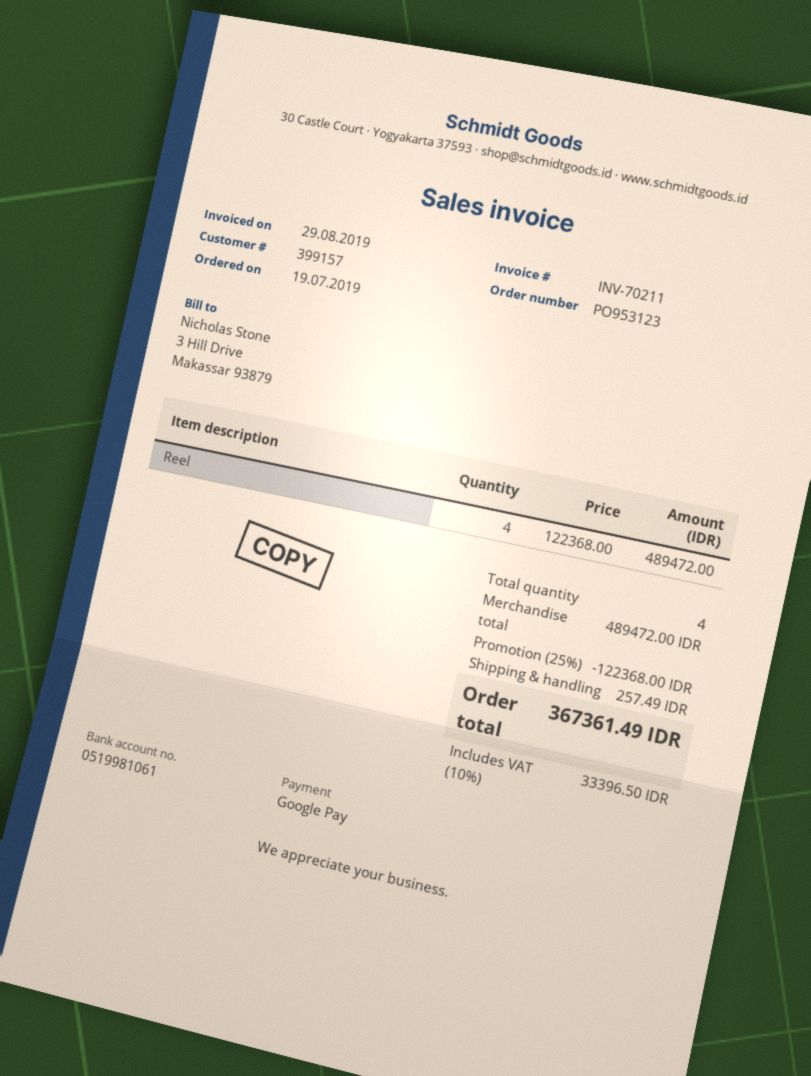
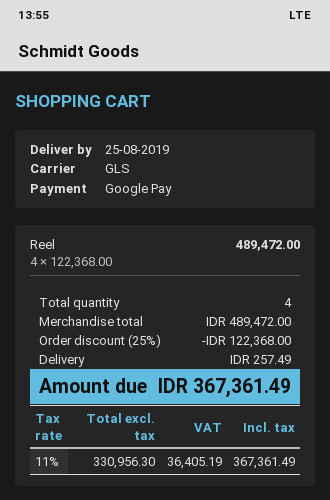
tax: 10% = 33396.50 -> 11% = 36405.19

